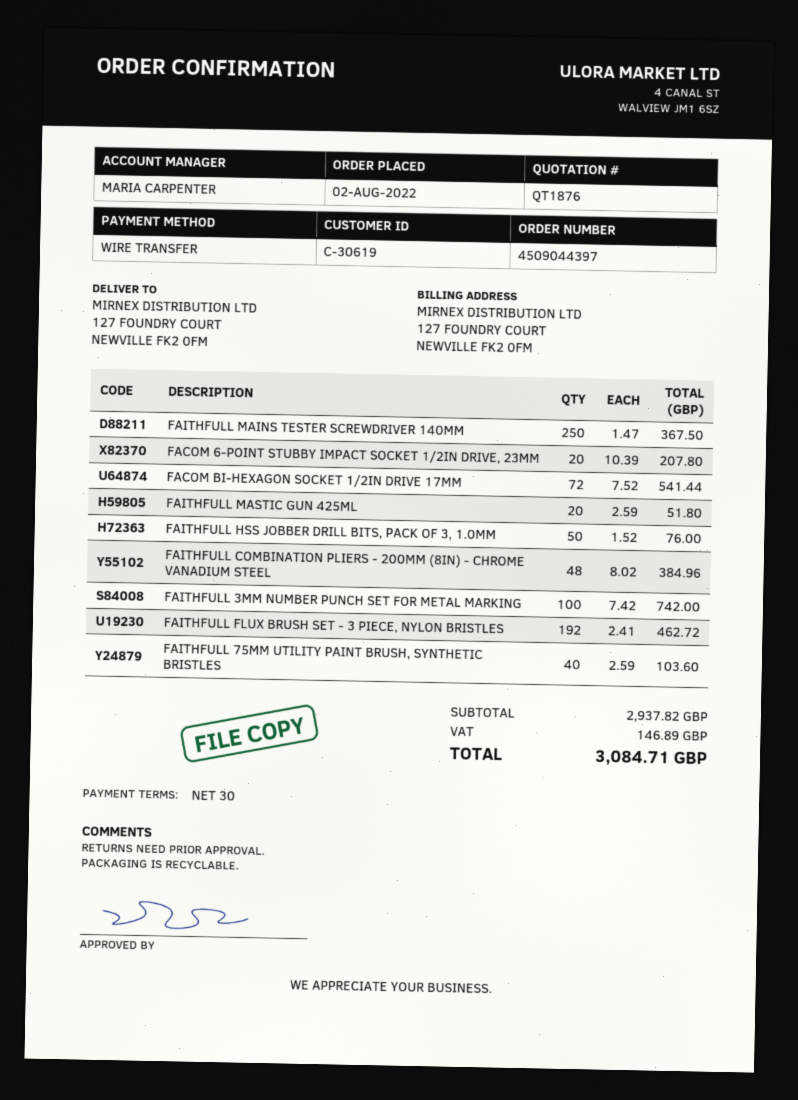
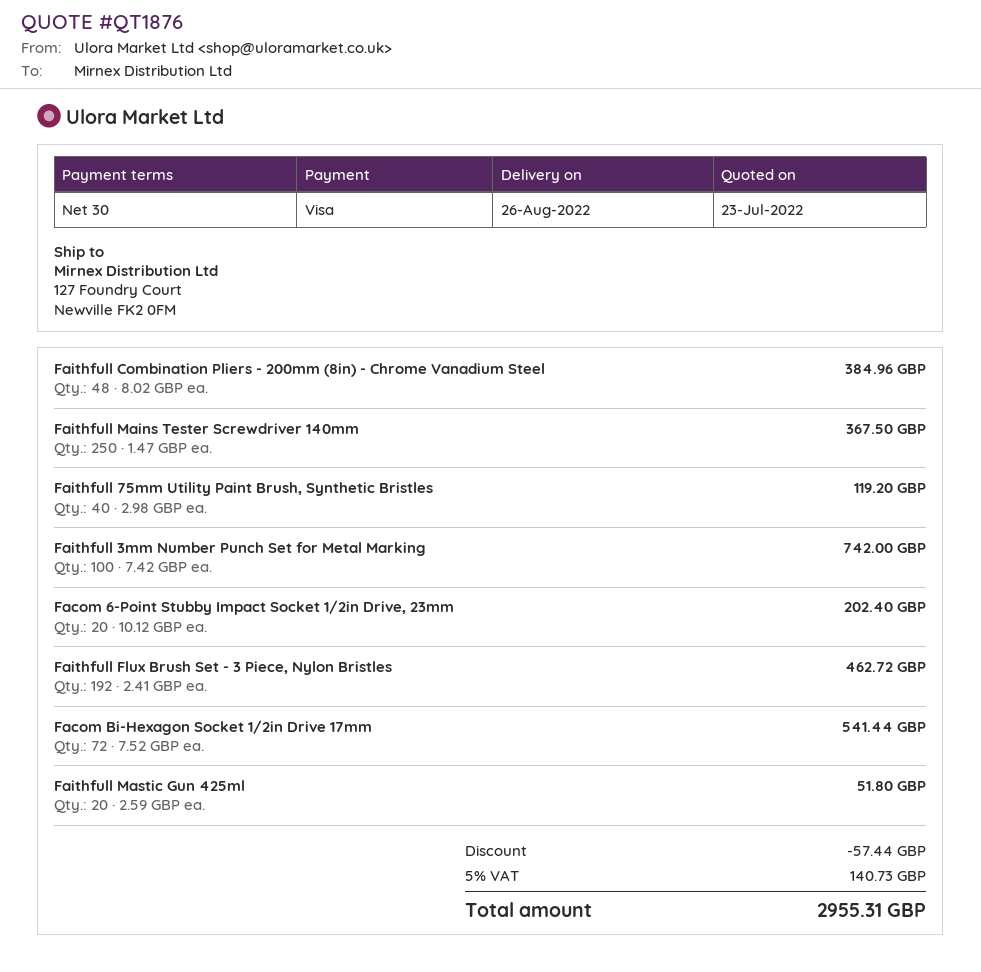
payment method: bank transfer -> Visa
FACOM 6-POINT STUBBY IMPACT SOCKET 1/2IN DRIVE, 23MM: 20 x 10.39 = 207.80 -> 20 x 10.12 = 202.40
FAITHFULL HSS JOBBER DRILL BITS, PACK OF 3, 1.0MM: 50 x 1.52 = 76.00 -> none
FAITHFULL 75MM UTILITY PAINT BRUSH, SYNTHETIC BRISTLES: 40 x 2.59 = 103.60 -> 40 x 2.98 = 119.20
discount: none -> 57.44
tax: 146.89 -> 140.73
total: 3084.71 -> 2955.31

